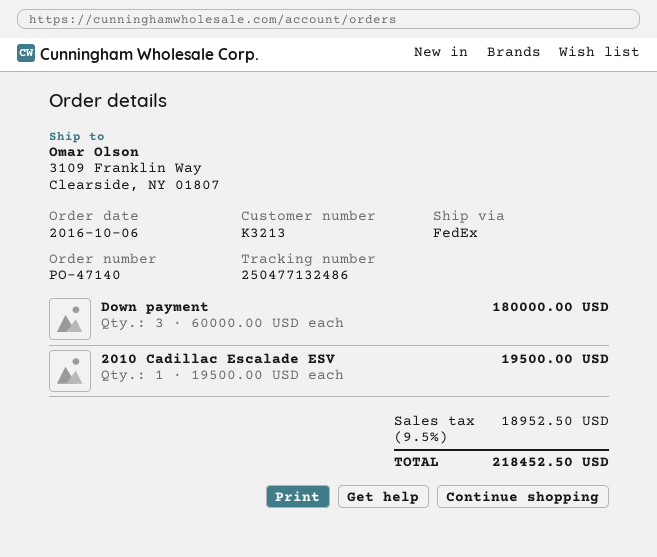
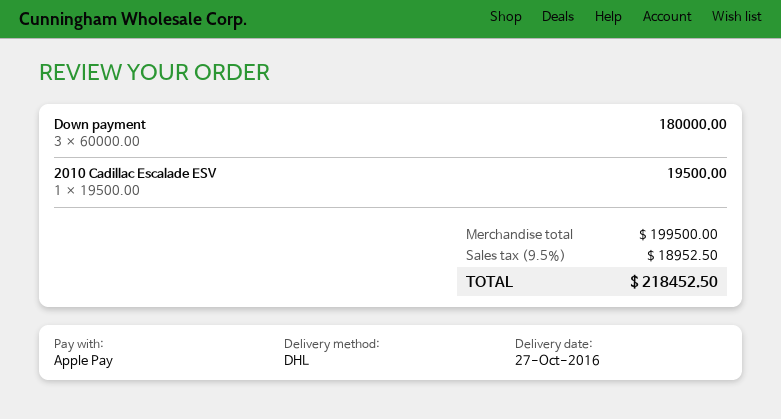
shipping method: FedEx -> DHL

